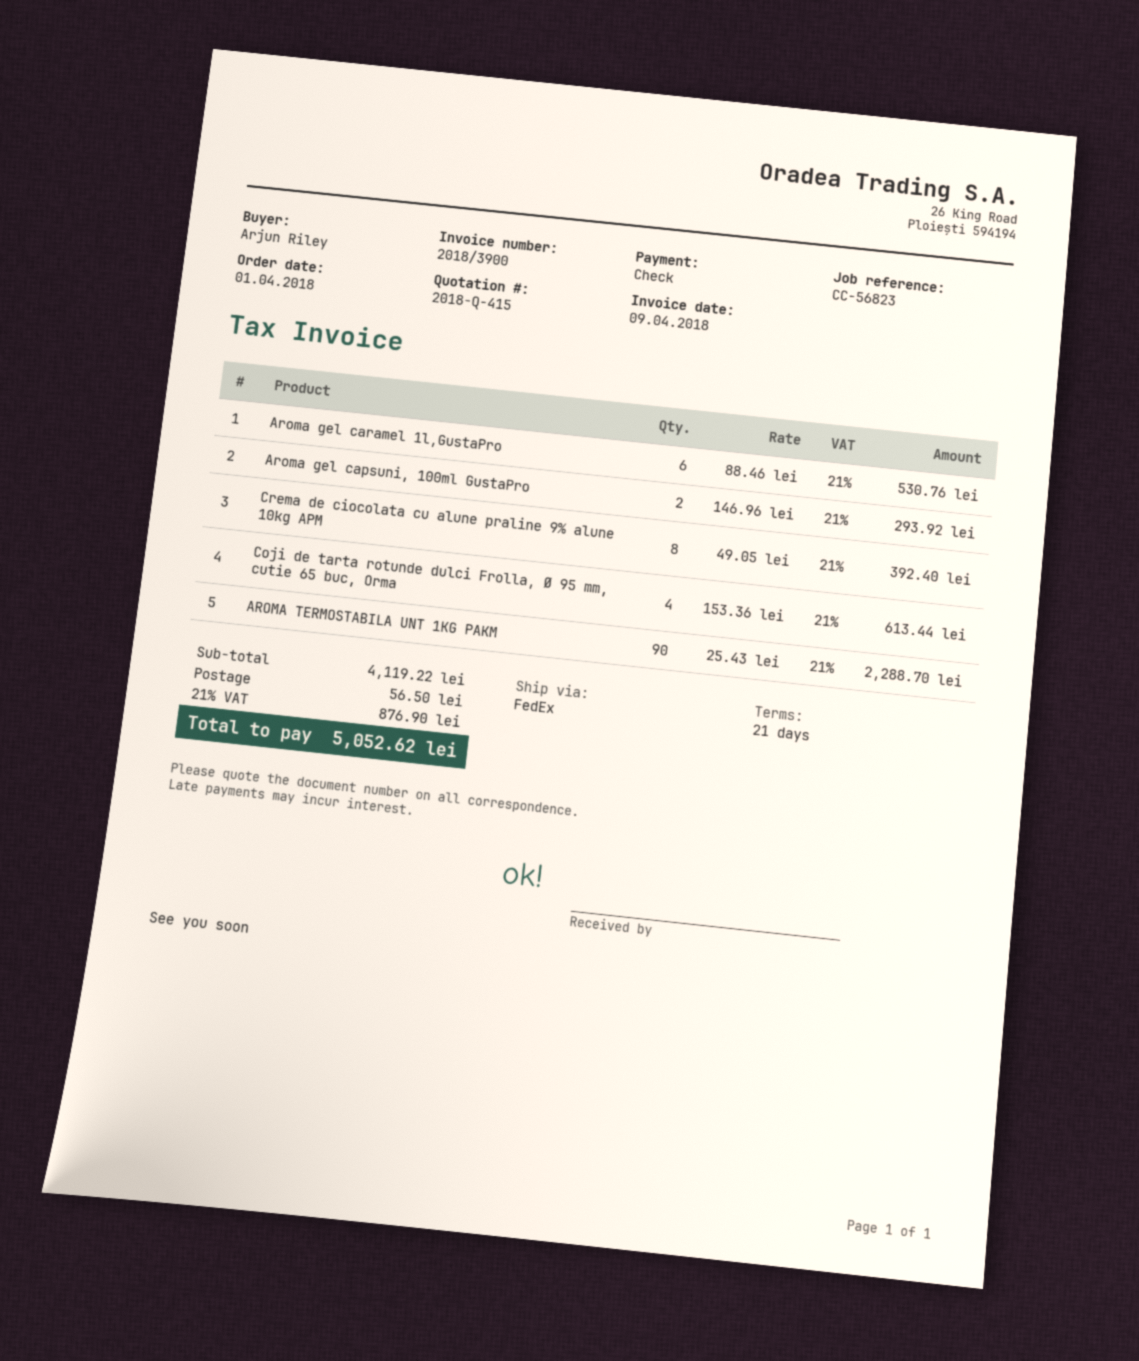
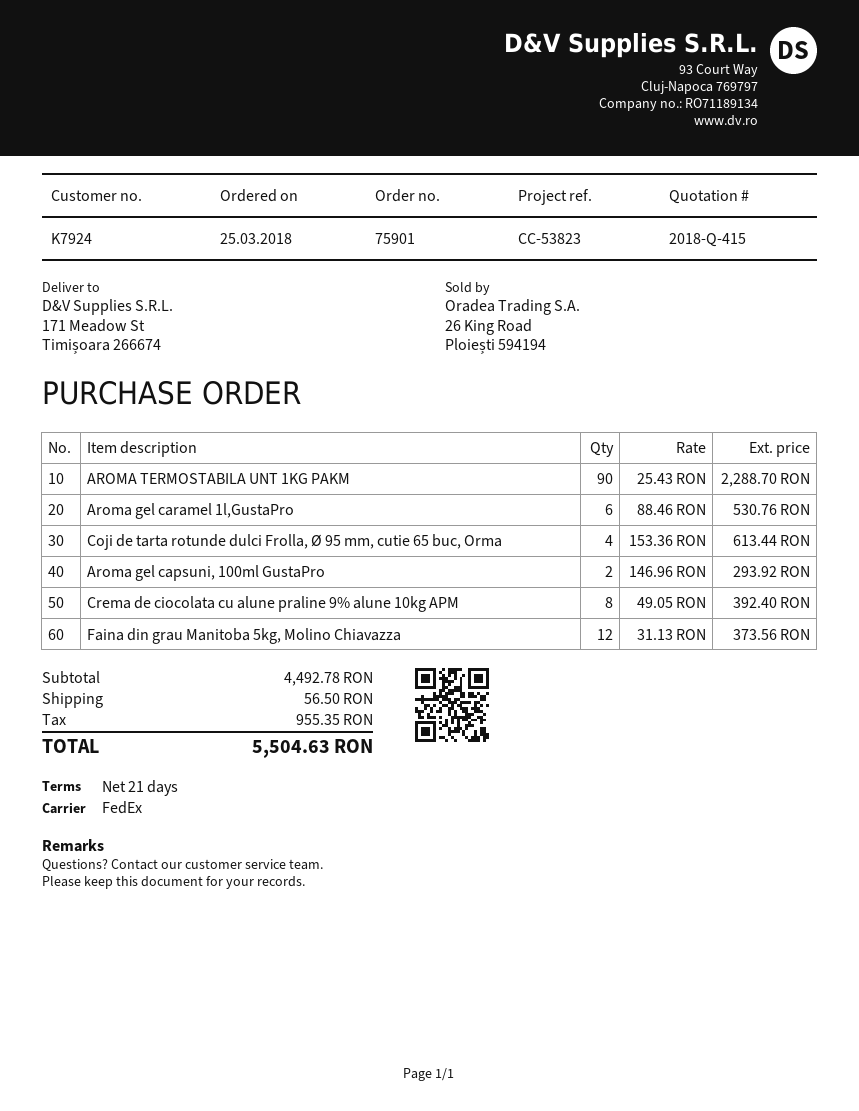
order date: 2018-04-01 -> 2018-03-25
reference: CC-56823 -> CC-53823
Faina din grau Manitoba 5kg, Molino Chiavazza: none -> 12 x 31.13 = 373.56
subtotal: 4119.22 -> 4492.78
tax: 876.90 -> 955.35
total: 5052.62 -> 5504.63

